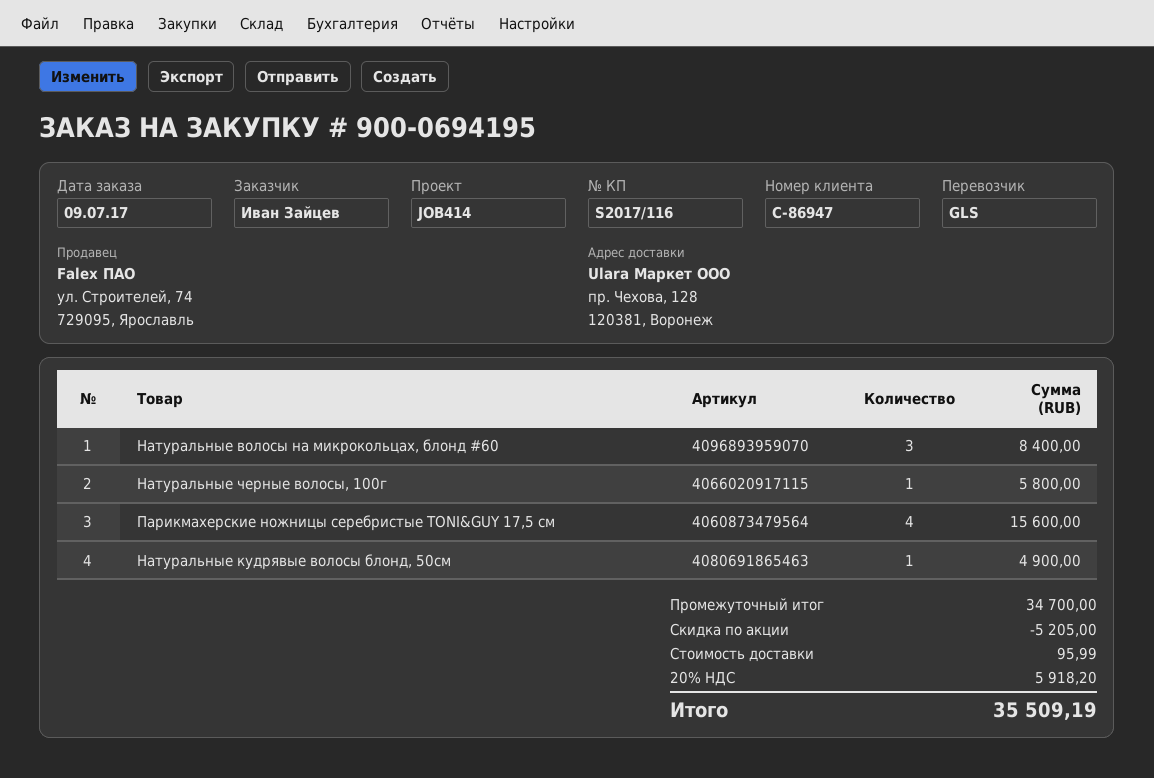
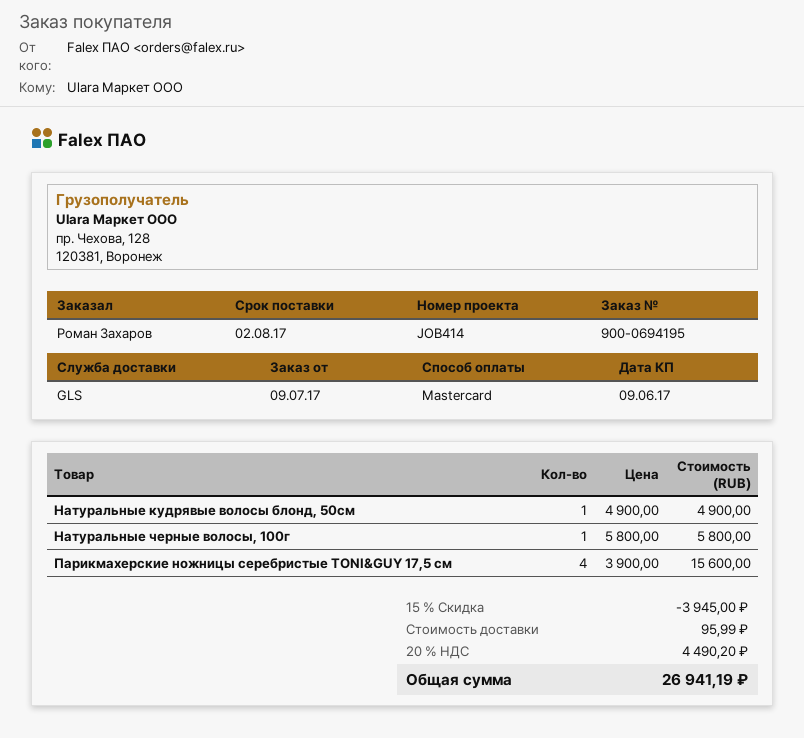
ordered by: Иван Зайцев -> Роман Захаров
Натуральные волосы на микрокольцах, блонд #60: 3 for 8400.00 -> none
discount: 5205.00 -> 3945.00
tax: 20% = 5918.20 -> 20% = 4490.20
total: 35509.19 -> 26941.19

